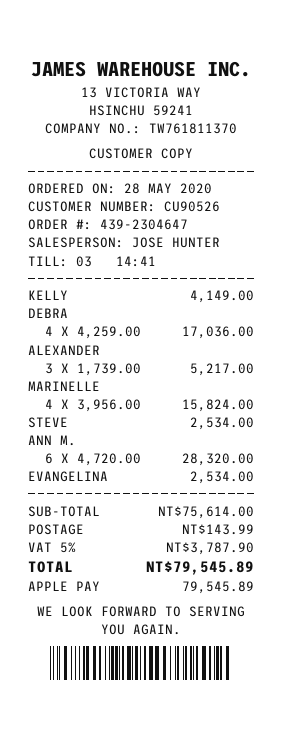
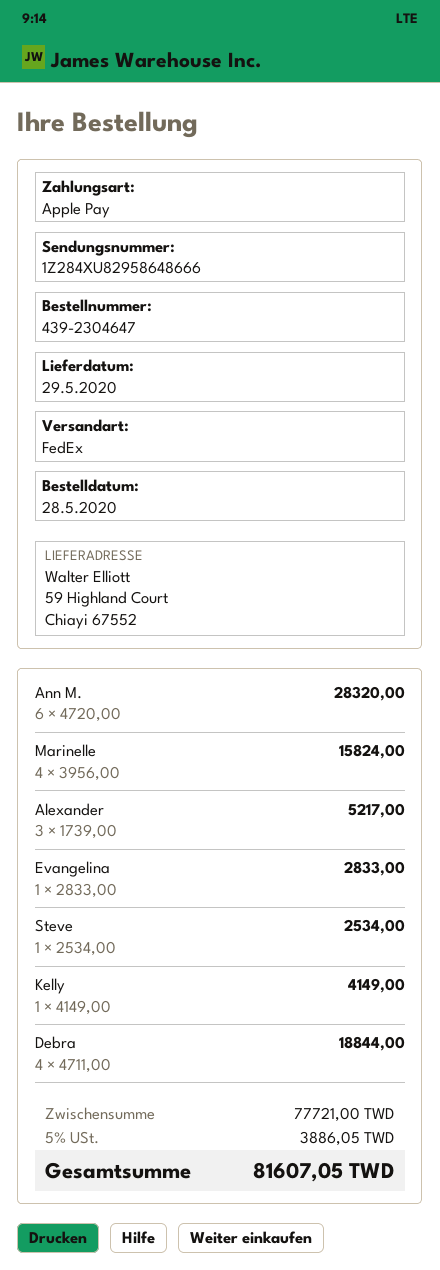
DEBRA: 4 x 4259.00 = 17036.00 -> 4 x 4711.00 = 18844.00
EVANGELINA: 1 x 2534.00 = 2534.00 -> 1 x 2833.00 = 2833.00
subtotal: 75614.00 -> 77721.00
shipping: 143.99 -> none
tax: 5% = 3787.90 -> 5% = 3886.05
total: 79545.89 -> 81607.05

